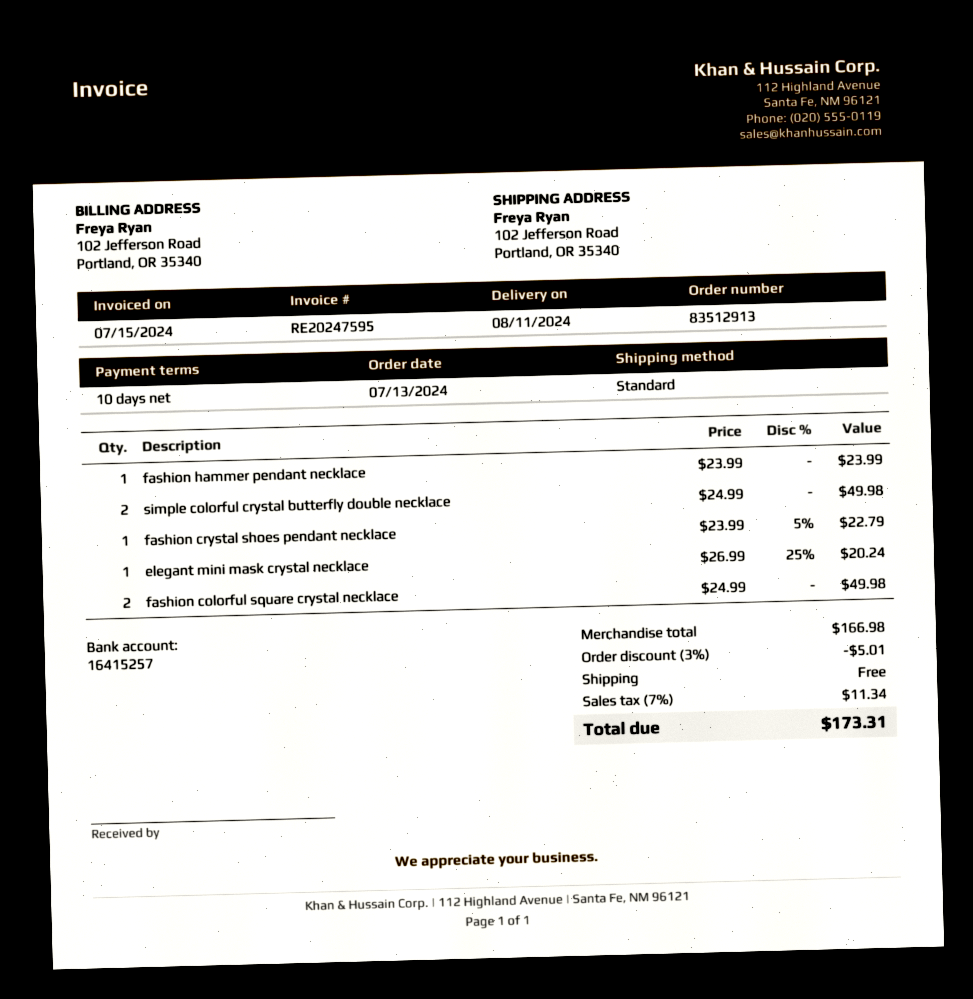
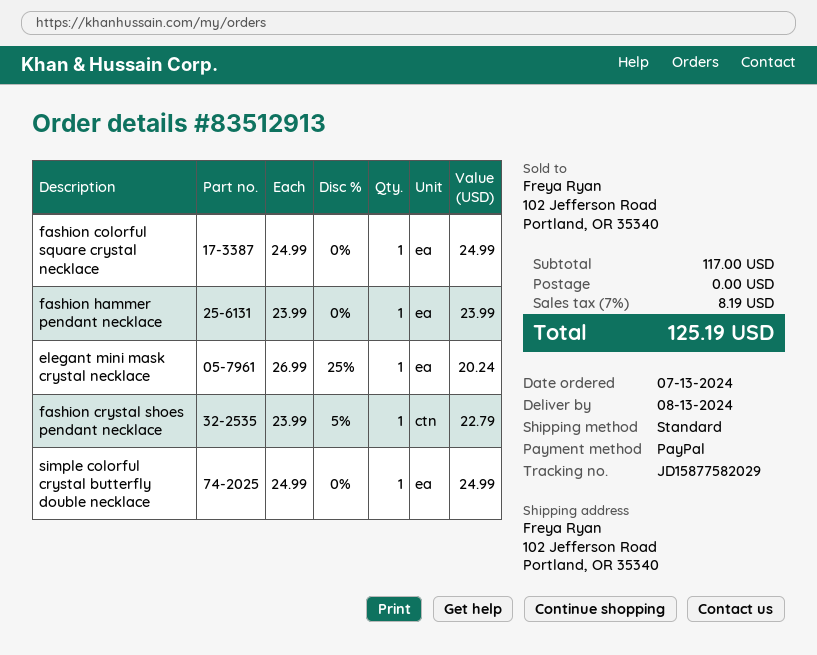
delivery date: 2024-08-11 -> 2024-08-13
simple colorful crystal butterfly double necklace: 2 x 24.99 = 49.98 -> 1 x 24.99 = 24.99
fashion colorful square crystal necklace: 2 x 24.99 = 49.98 -> 1 x 24.99 = 24.99
subtotal: 166.98 -> 117.00
discount: 3% = 5.01 -> none
tax: 7% = 11.34 -> 7% = 8.19
total: 173.31 -> 125.19

